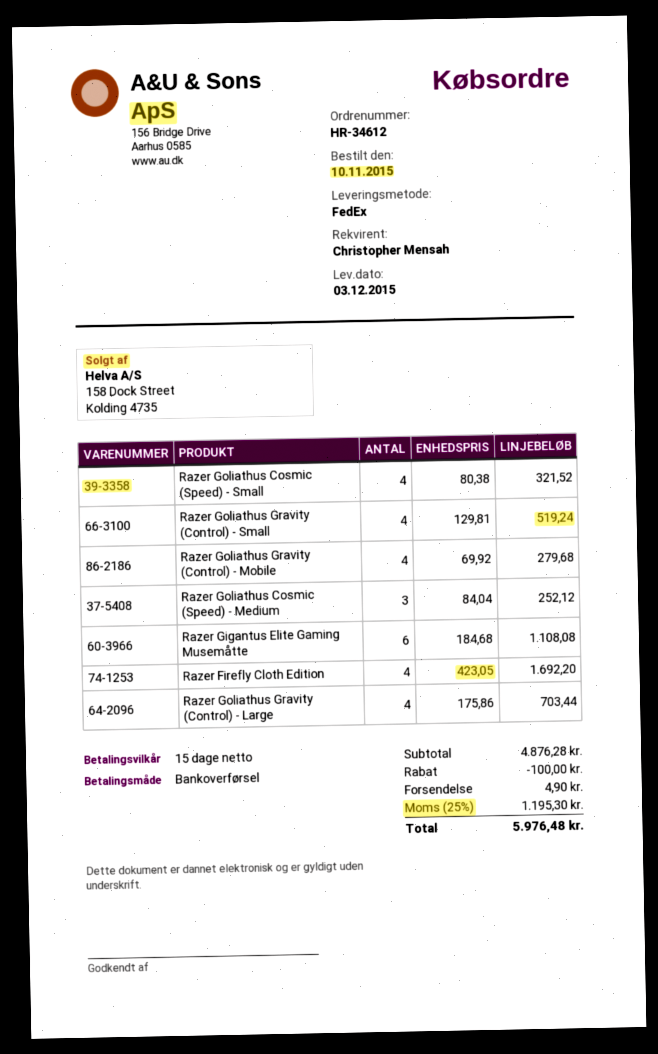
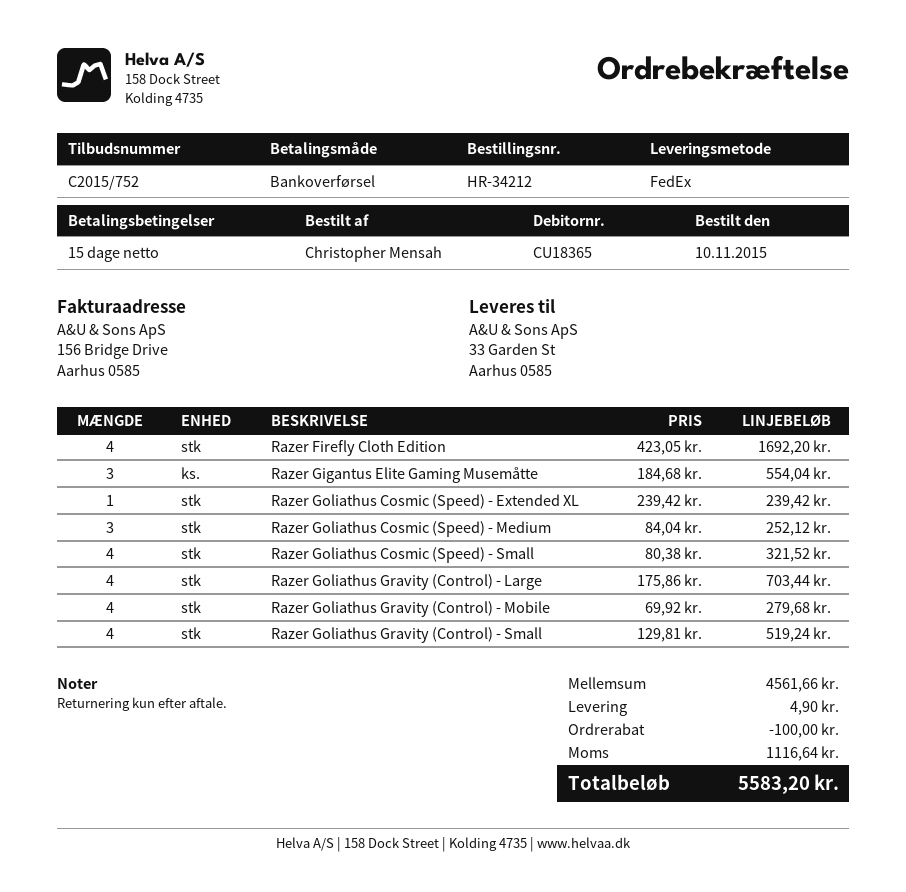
order number: HR-34612 -> HR-34212
Razer Gigantus Elite Gaming Musemåtte: 6 x 184.68 = 1108.08 -> 3 x 184.68 = 554.04
Razer Goliathus Cosmic (Speed) - Extended XL: none -> 1 x 239.42 = 239.42
subtotal: 4876.28 -> 4561.66
tax: 1195.30 -> 1116.64
total: 5976.48 -> 5583.20

